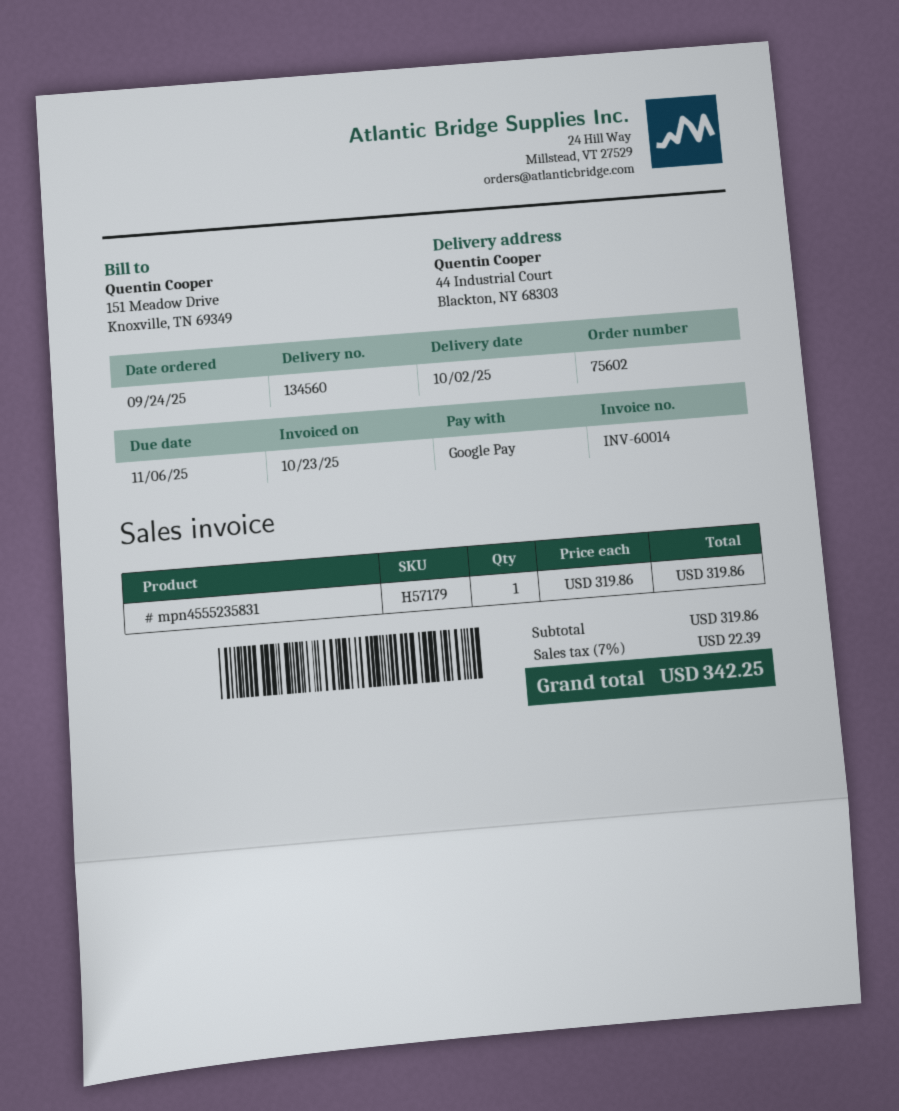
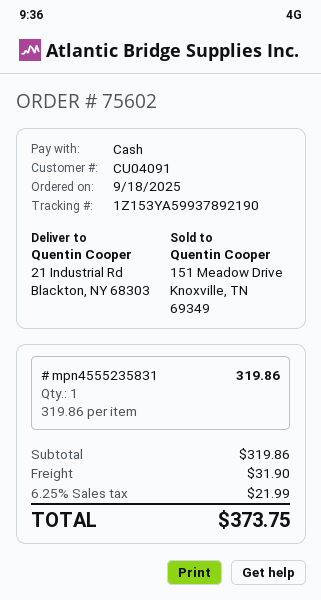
order date: 2025-09-24 -> 2025-09-18
payment method: Google Pay -> cash
ship to: 44 Industrial Court, Blackton, NY 68303 -> 21 Industrial Rd, Blackton, NY 68303
shipping: none -> 31.90
tax: 7% = 22.39 -> 6.25% = 21.99
total: 342.25 -> 373.75

